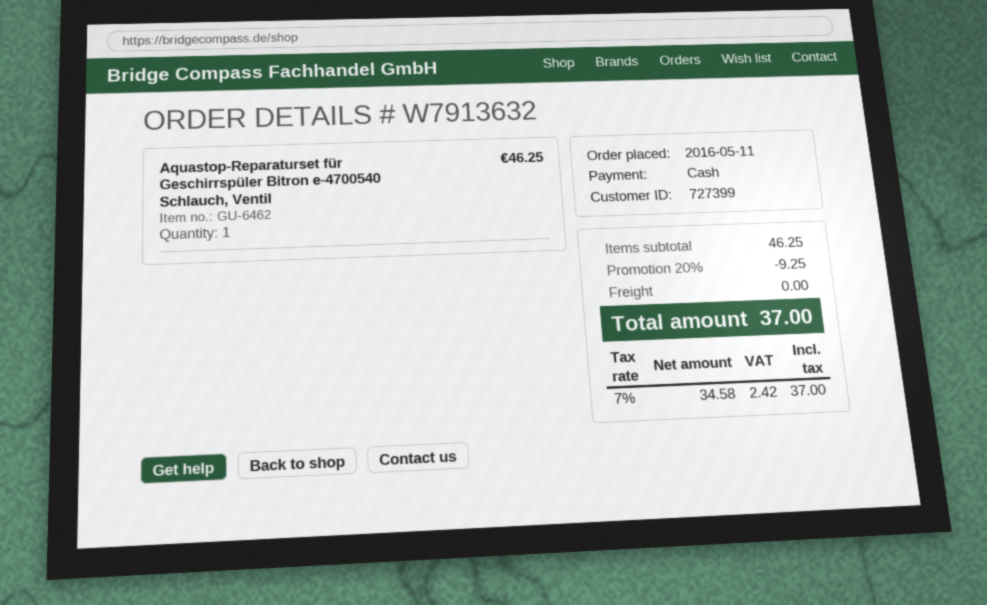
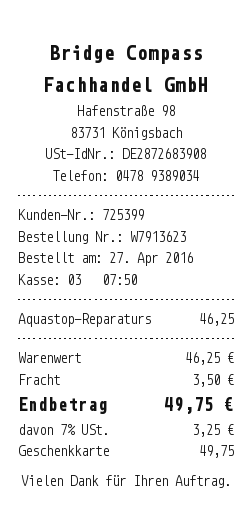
order number: W7913632 -> W7913623
order date: 2016-05-11 -> 2016-04-27
customer number: 727399 -> 725399
payment method: cash -> gift card
discount: 20% = 9.25 -> none
shipping: 0.00 -> 3.50
tax: 7% = 2.42 -> 7% = 3.25
total: 37.00 -> 49.75

